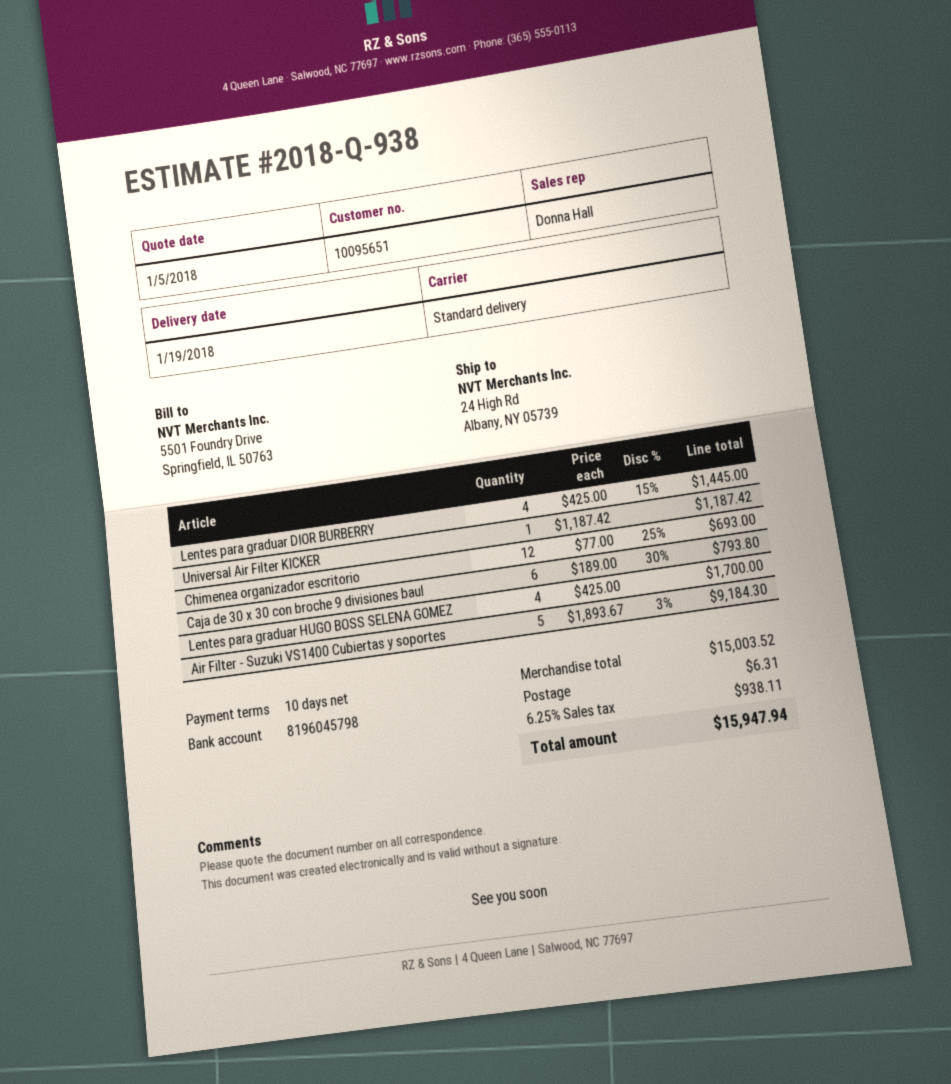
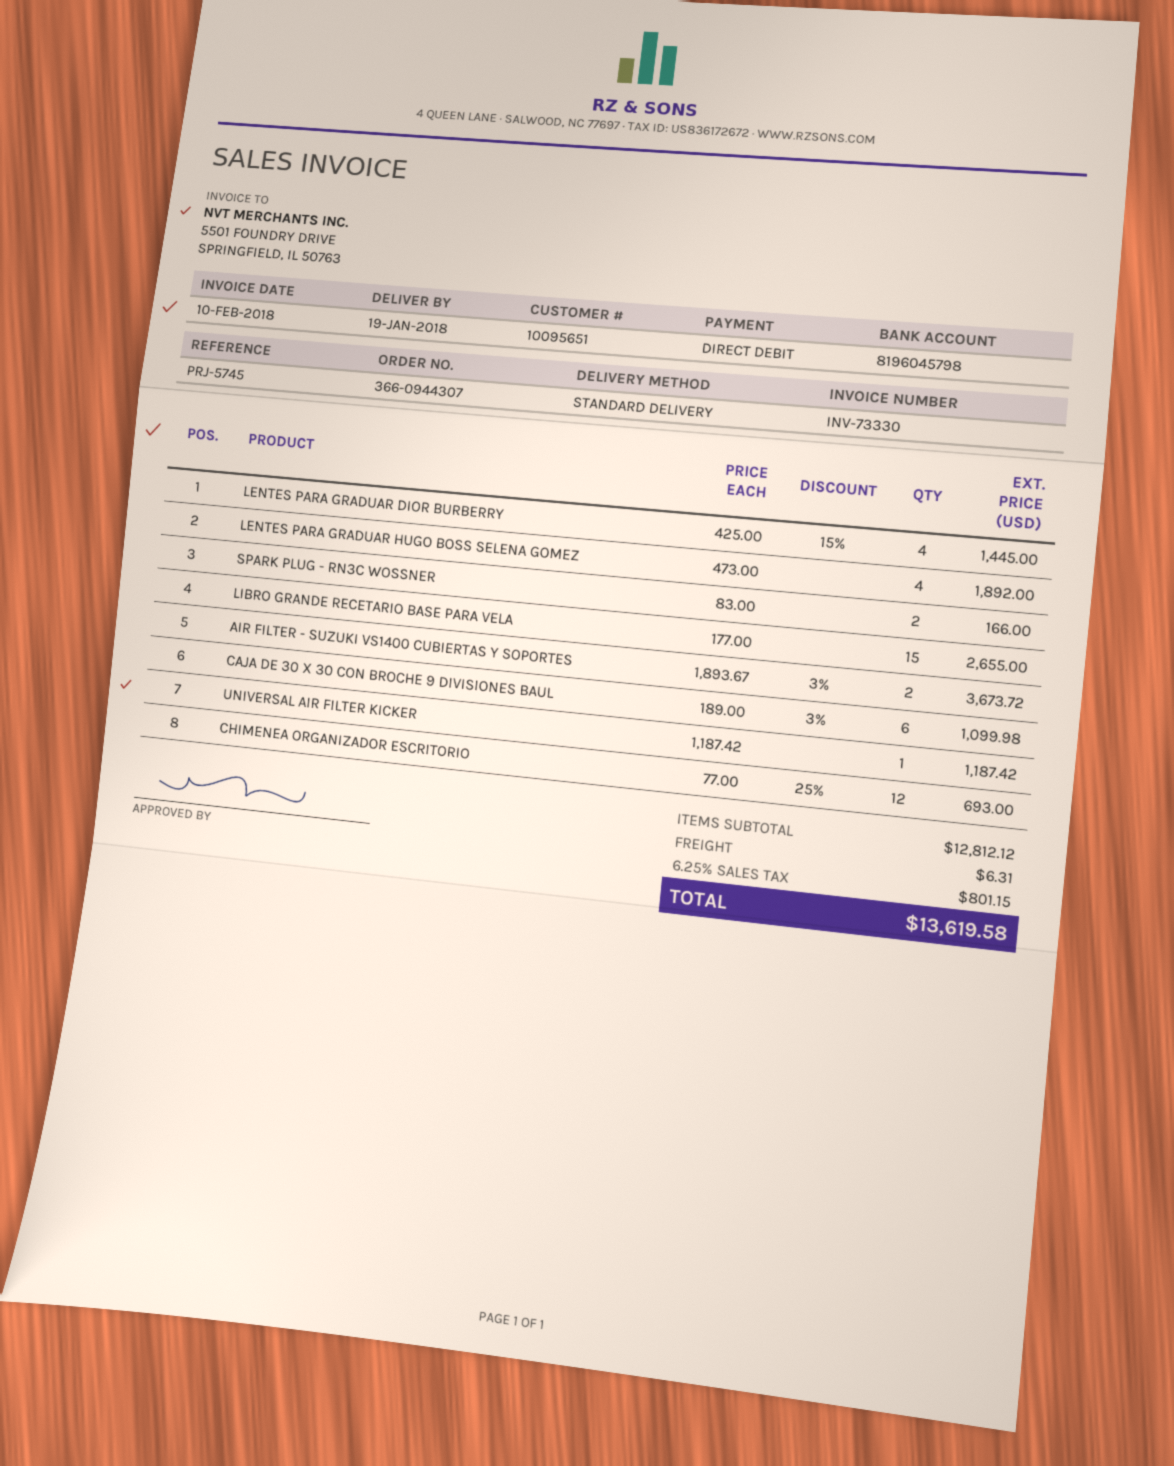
Caja de 30 x 30 con broche 9 divisiones baul: 6 x 189.00 - 30% = 793.80 -> 6 x 189.00 - 3% = 1099.98
Lentes para graduar HUGO BOSS SELENA GOMEZ: 4 x 425.00 = 1700.00 -> 4 x 473.00 = 1892.00
Air Filter - Suzuki VS1400 Cubiertas y soportes: 5 x 1893.67 - 3% = 9184.30 -> 2 x 1893.67 - 3% = 3673.72
SPARK PLUG - RN3C WOSSNER: none -> 2 x 83.00 = 166.00
LIBRO GRANDE RECETARIO BASE PARA VELA: none -> 15 x 177.00 = 2655.00
subtotal: 15003.52 -> 12812.12
tax: 6.25% = 938.11 -> 6.25% = 801.15
total: 15947.94 -> 13619.58

